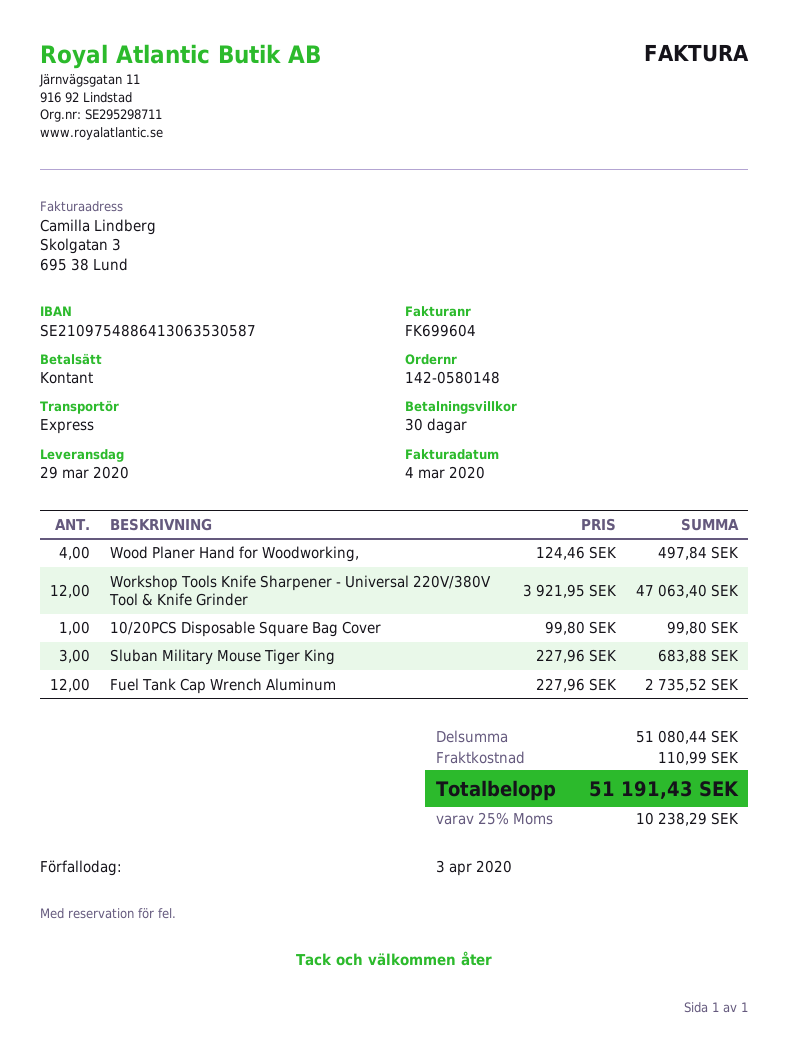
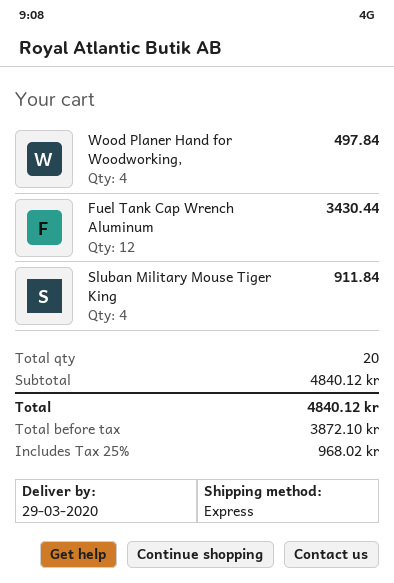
Workshop Tools Knife Sharpener - Universal 220V/380V Tool & Knife Grinder: 12 for 47063.40 -> none
10/20PCS Disposable Square Bag Cover: 1 for 99.80 -> none
Sluban Military Mouse Tiger King: 3 for 683.88 -> 4 for 911.84
Fuel Tank Cap Wrench Aluminum: 12 for 2735.52 -> 12 for 3430.44
subtotal: 51080.44 -> 4840.12
shipping: 110.99 -> none
tax: 25% = 10238.29 -> 25% = 968.02
total: 51191.43 -> 4840.12

